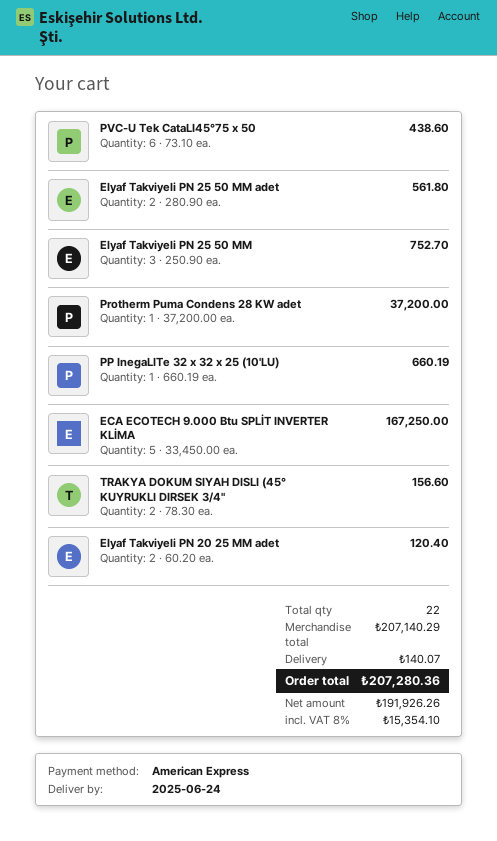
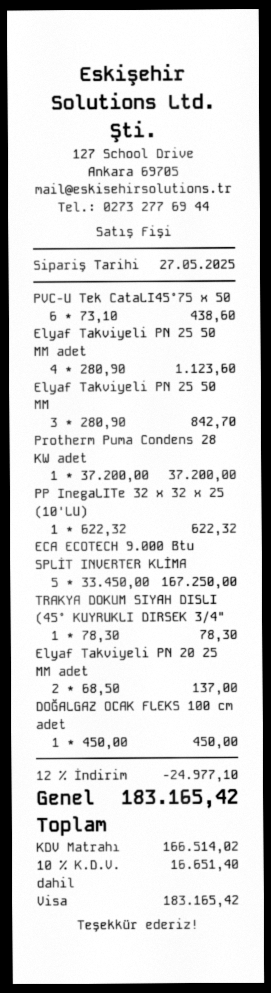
payment method: American Express -> Visa
Elyaf Takviyeli PN 25 50 MM adet: 2 x 280.90 = 561.80 -> 4 x 280.90 = 1123.60
Elyaf Takviyeli PN 25 50 MM: 3 x 250.90 = 752.70 -> 3 x 280.90 = 842.70
PP InegaLITe 32 x 32 x 25 (10'LU): 1 x 660.19 = 660.19 -> 1 x 622.32 = 622.32
TRAKYA DOKUM SIYAH DISLI (45° KUYRUKLI DIRSEK 3/4": 2 x 78.30 = 156.60 -> 1 x 78.30 = 78.30
Elyaf Takviyeli PN 20 25 MM adet: 2 x 60.20 = 120.40 -> 2 x 68.50 = 137.00
DOĞALGAZ OCAK FLEKS 100 cm adet: none -> 1 x 450.00 = 450.00
discount: none -> 12% = 24977.10
shipping: 140.07 -> none
net: 191926.26 -> 166514.02
tax: 8% = 15354.10 -> 10% = 16651.40
total: 207280.36 -> 183165.42

